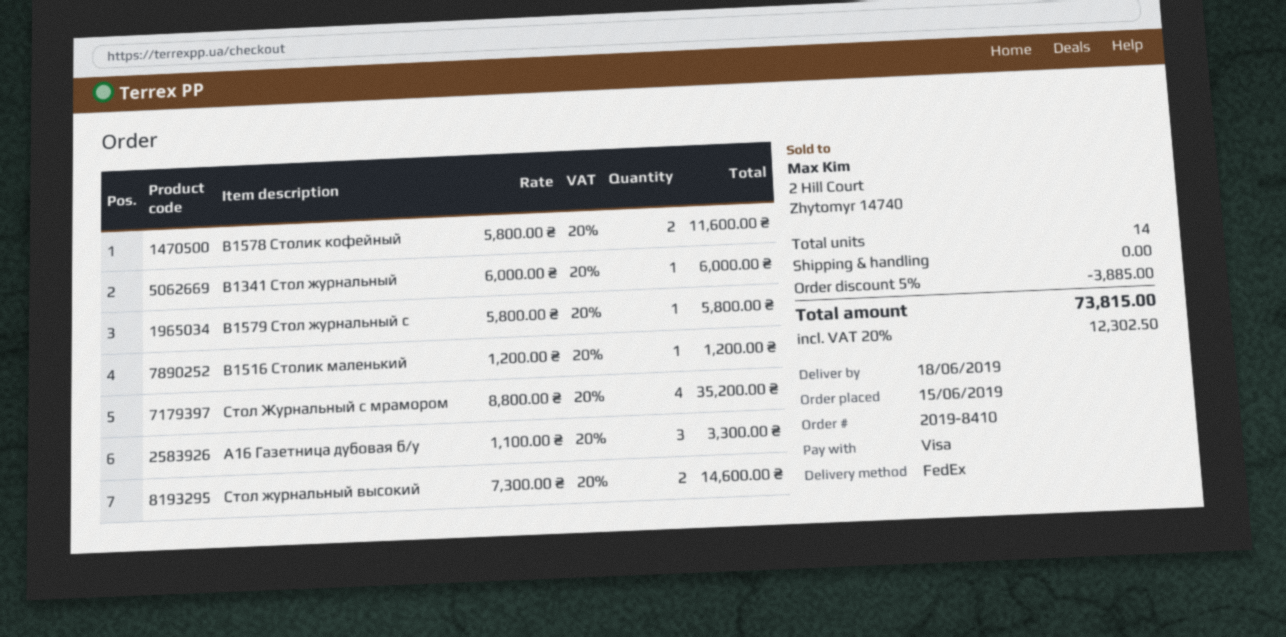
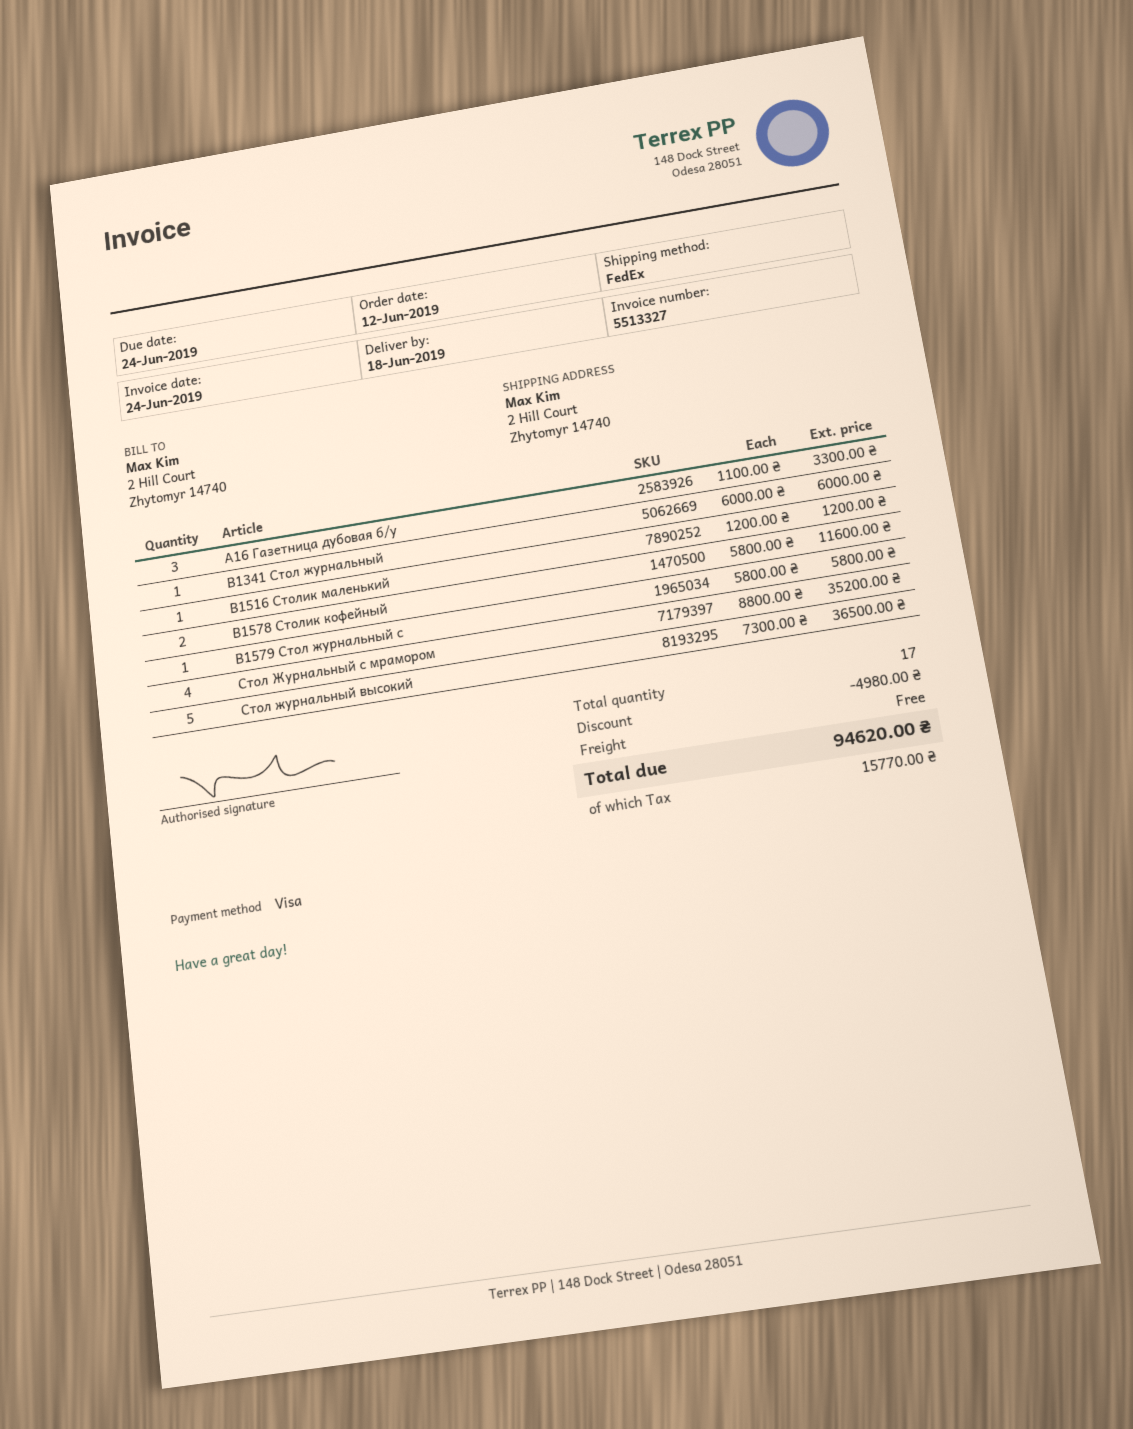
order date: 2019-06-15 -> 2019-06-12
Стол журнальный высокий: 2 x 7300.00 = 14600.00 -> 5 x 7300.00 = 36500.00
total quantity: 14 -> 17
discount: 3885.00 -> 4980.00
tax: 12302.50 -> 15770.00
total: 73815.00 -> 94620.00

